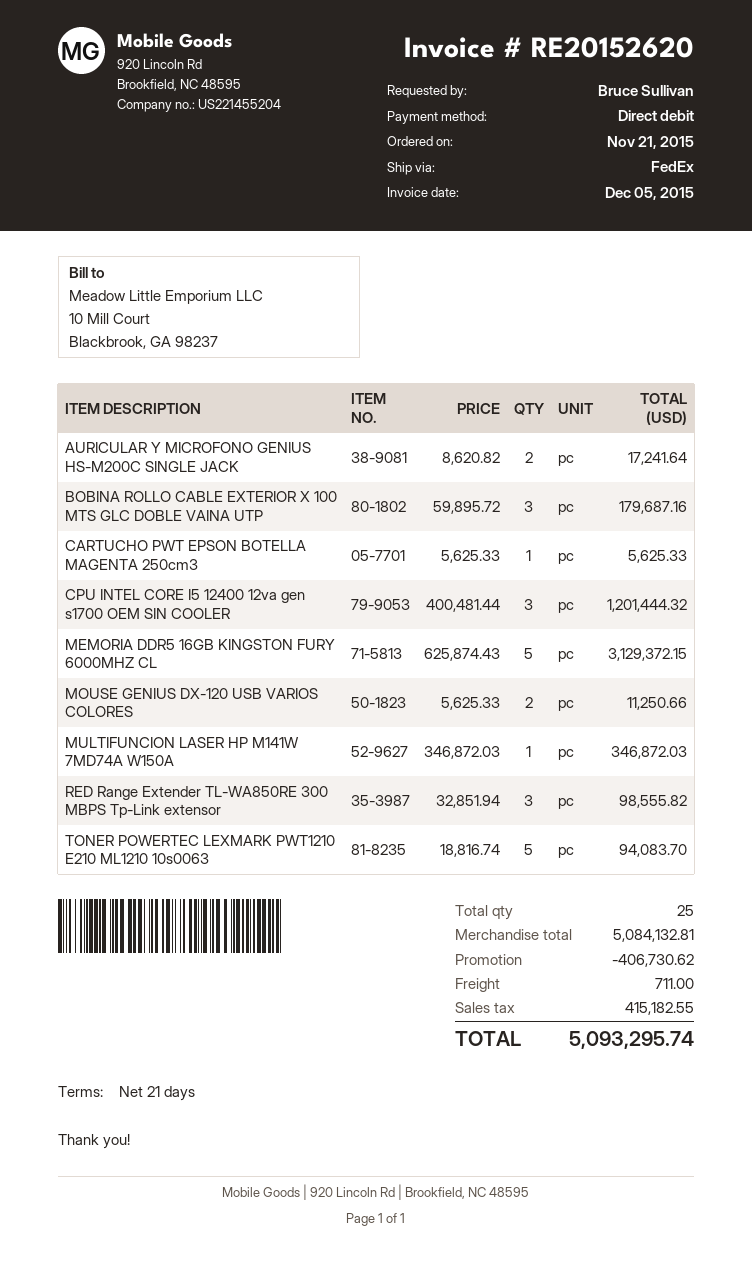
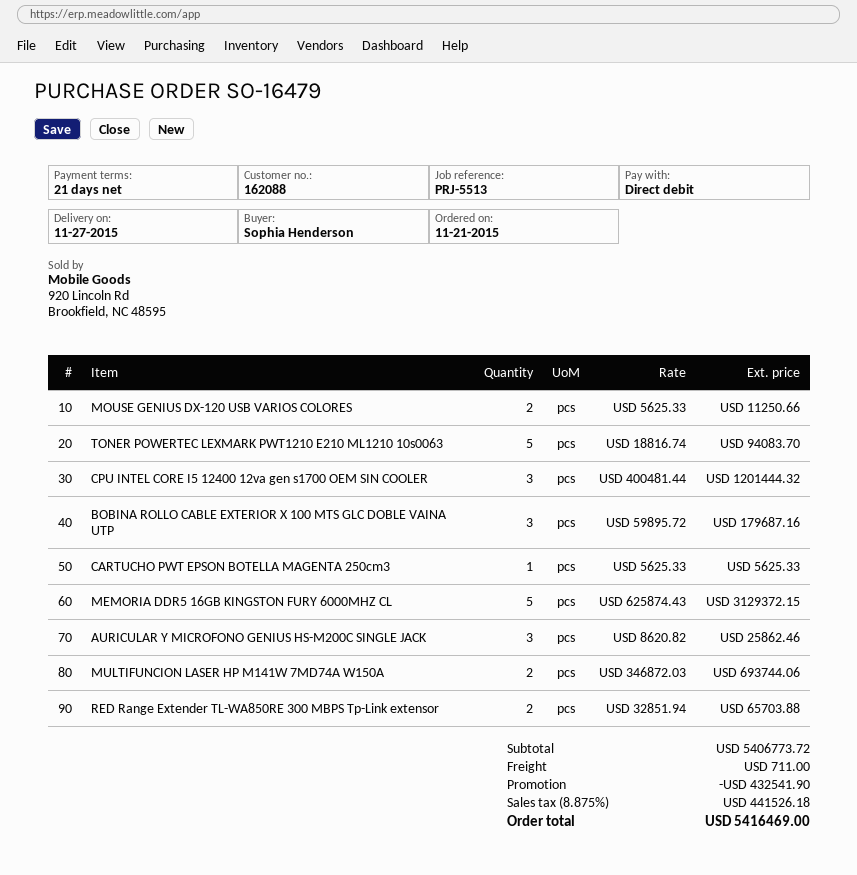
ordered by: Bruce Sullivan -> Sophia Henderson
AURICULAR Y MICROFONO GENIUS HS-M200C SINGLE JACK: 2 x 8620.82 = 17241.64 -> 3 x 8620.82 = 25862.46
MULTIFUNCION LASER HP M141W 7MD74A W150A: 1 x 346872.03 = 346872.03 -> 2 x 346872.03 = 693744.06
RED Range Extender TL-WA850RE 300 MBPS Tp-Link extensor: 3 x 32851.94 = 98555.82 -> 2 x 32851.94 = 65703.88
subtotal: 5084132.81 -> 5406773.72
discount: 406730.62 -> 432541.90
tax: 415182.55 -> 441526.18
total: 5093295.74 -> 5416469.00

